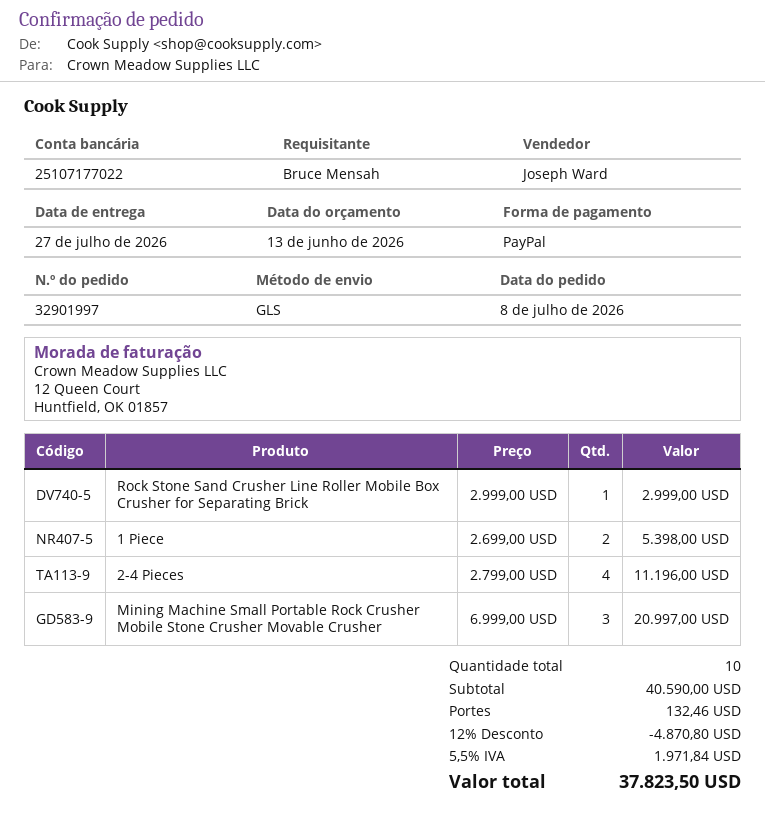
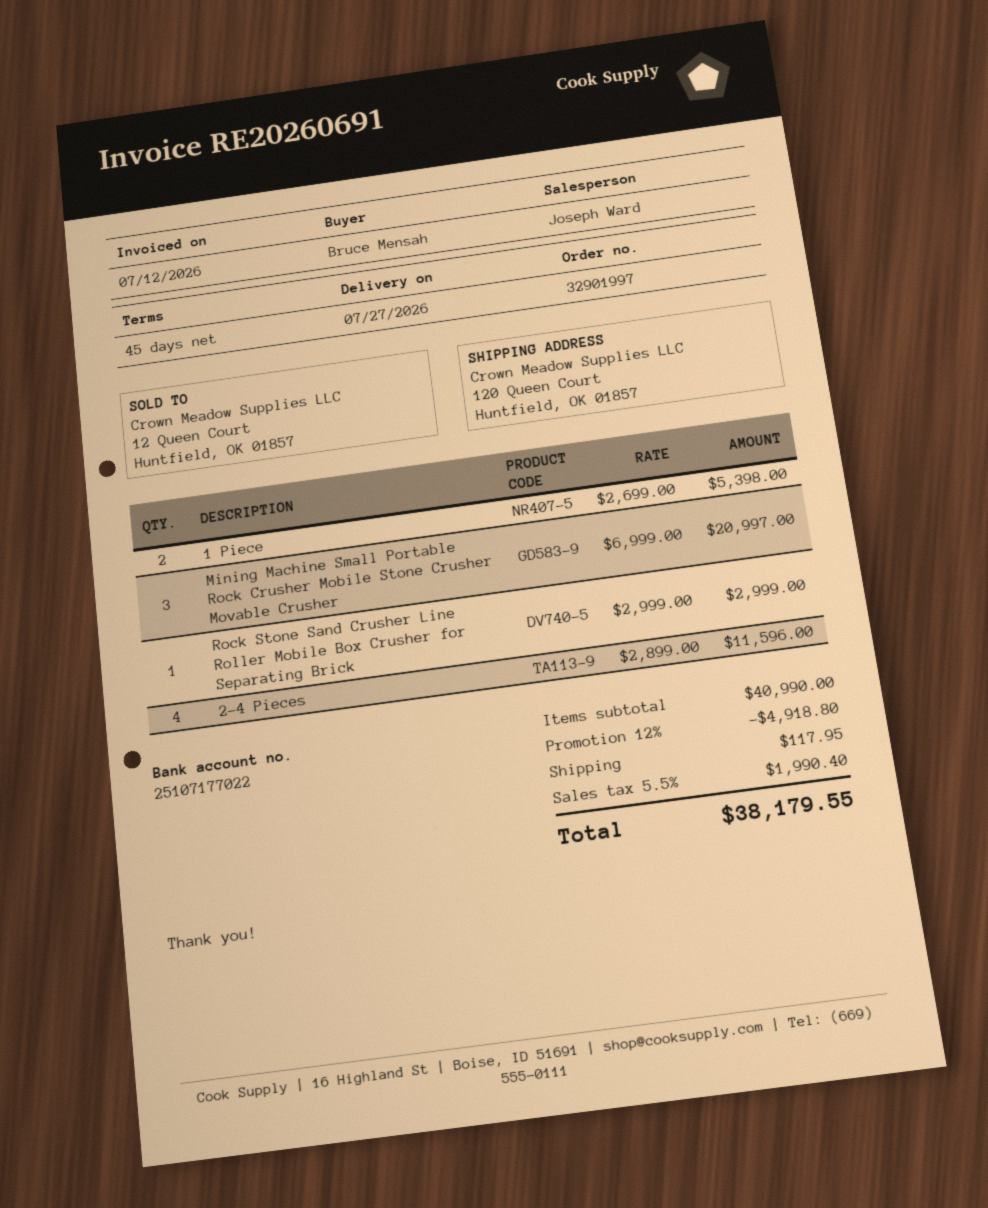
2-4 Pieces: 4 x 2799.00 = 11196.00 -> 4 x 2899.00 = 11596.00
subtotal: 40590.00 -> 40990.00
discount: 12% = 4870.80 -> 12% = 4918.80
shipping: 132.46 -> 117.95
tax: 5.5% = 1971.84 -> 5.5% = 1990.40
total: 37823.50 -> 38179.55

